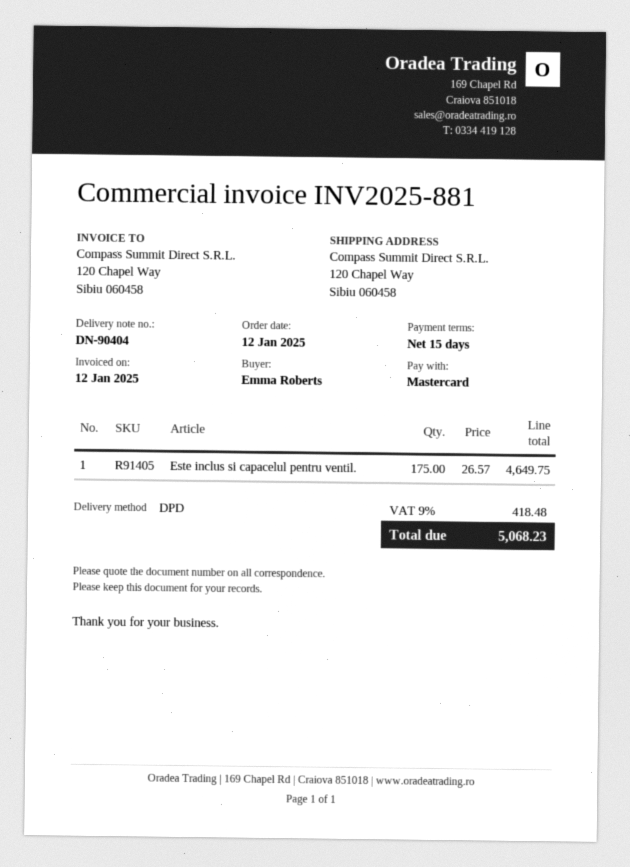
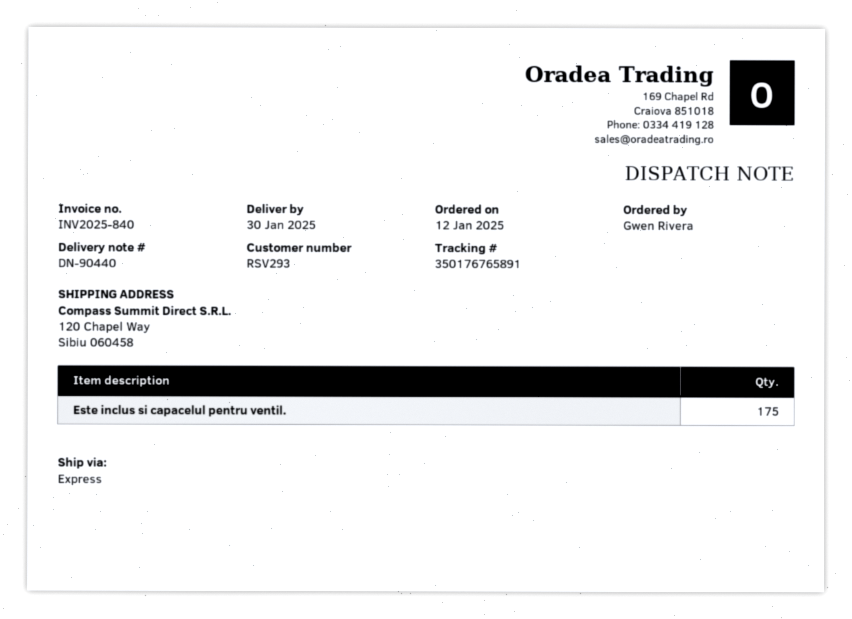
delivery note number: DN-90404 -> DN-90440
invoice number: INV2025-881 -> INV2025-840
ordered by: Emma Roberts -> Gwen Rivera
shipping method: DPD -> express

